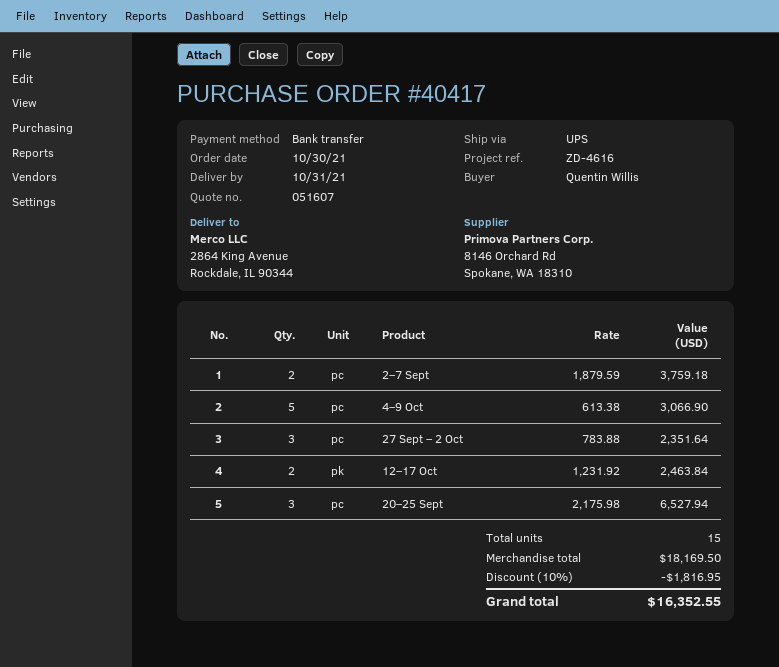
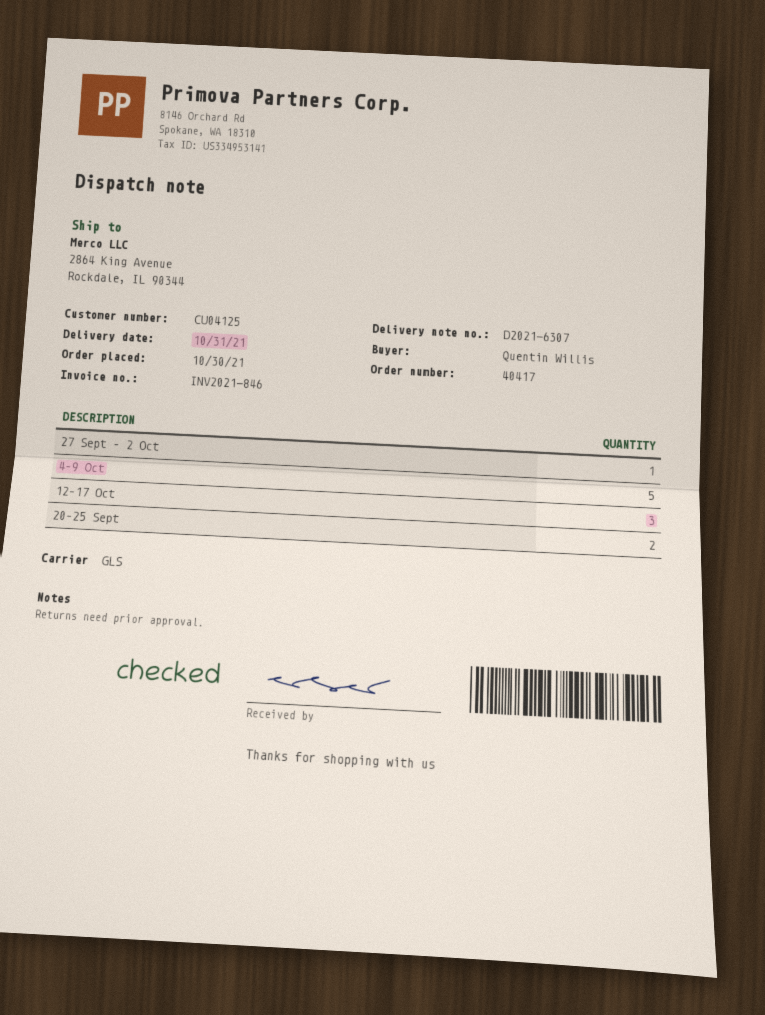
shipping method: UPS -> GLS
2–7 Sept: 2 -> none
27 Sept – 2 Oct: 3 -> 1
12–17 Oct: 2 -> 3
20–25 Sept: 3 -> 2

